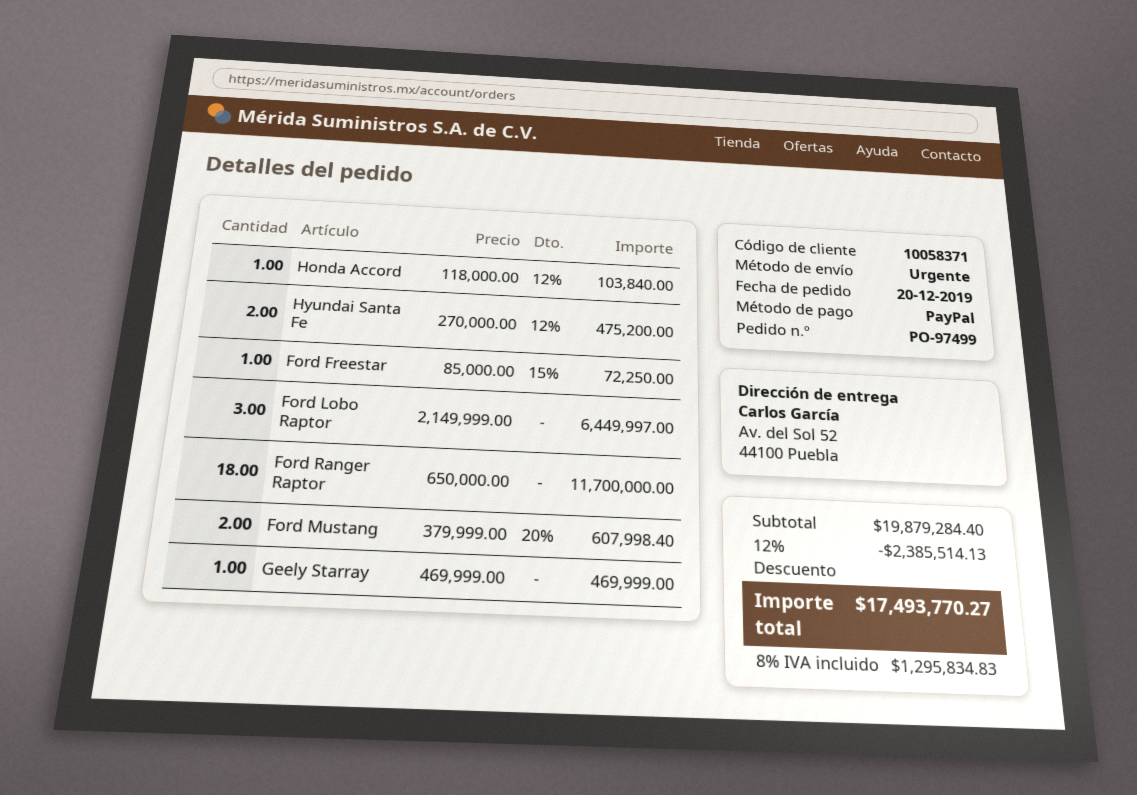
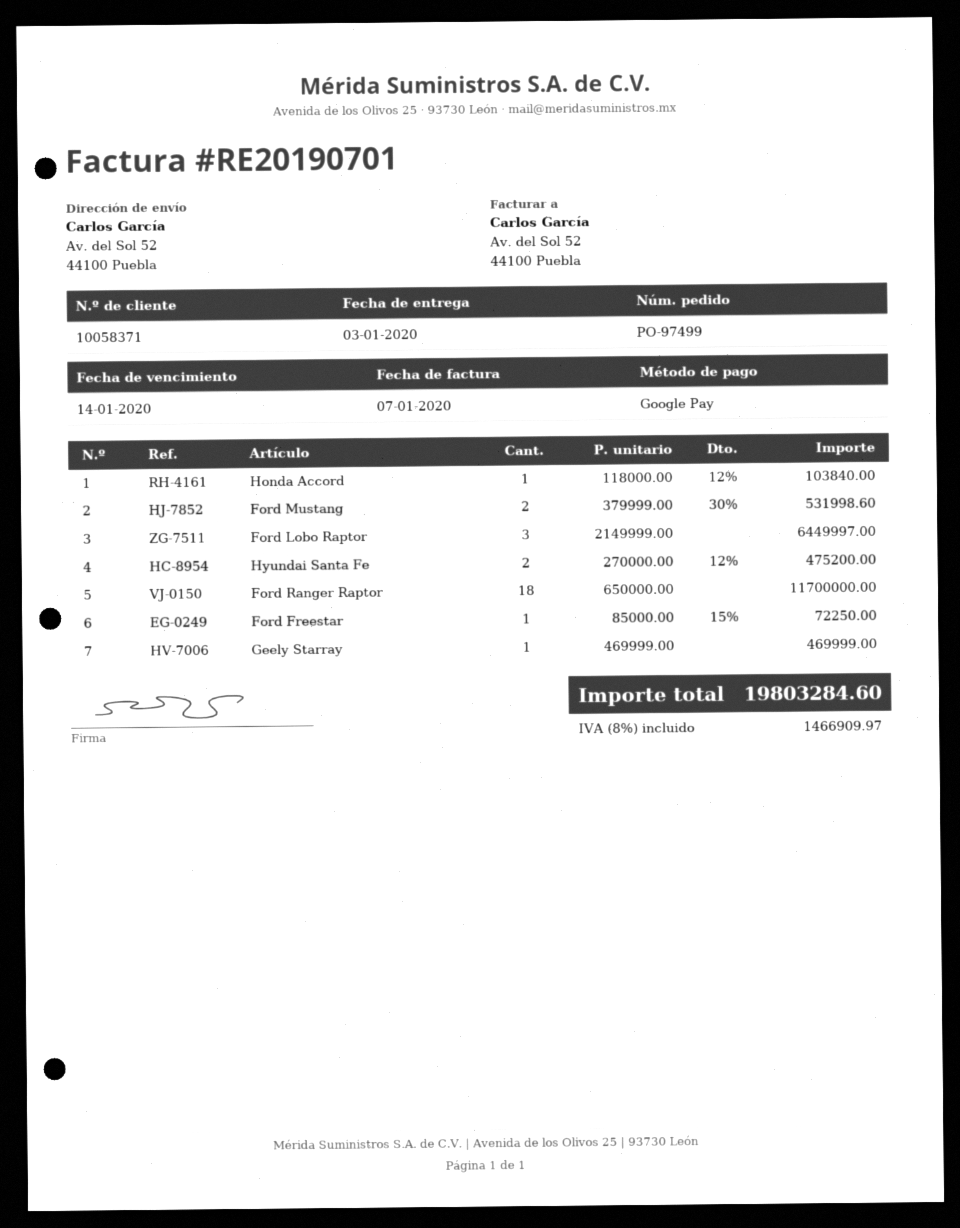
payment method: PayPal -> Google Pay
Ford Mustang: 2 x 379999.00 - 20% = 607998.40 -> 2 x 379999.00 - 30% = 531998.60
discount: 12% = 2385514.13 -> none
tax: 8% = 1295834.83 -> 8% = 1466909.97
total: 17493770.27 -> 19803284.60

